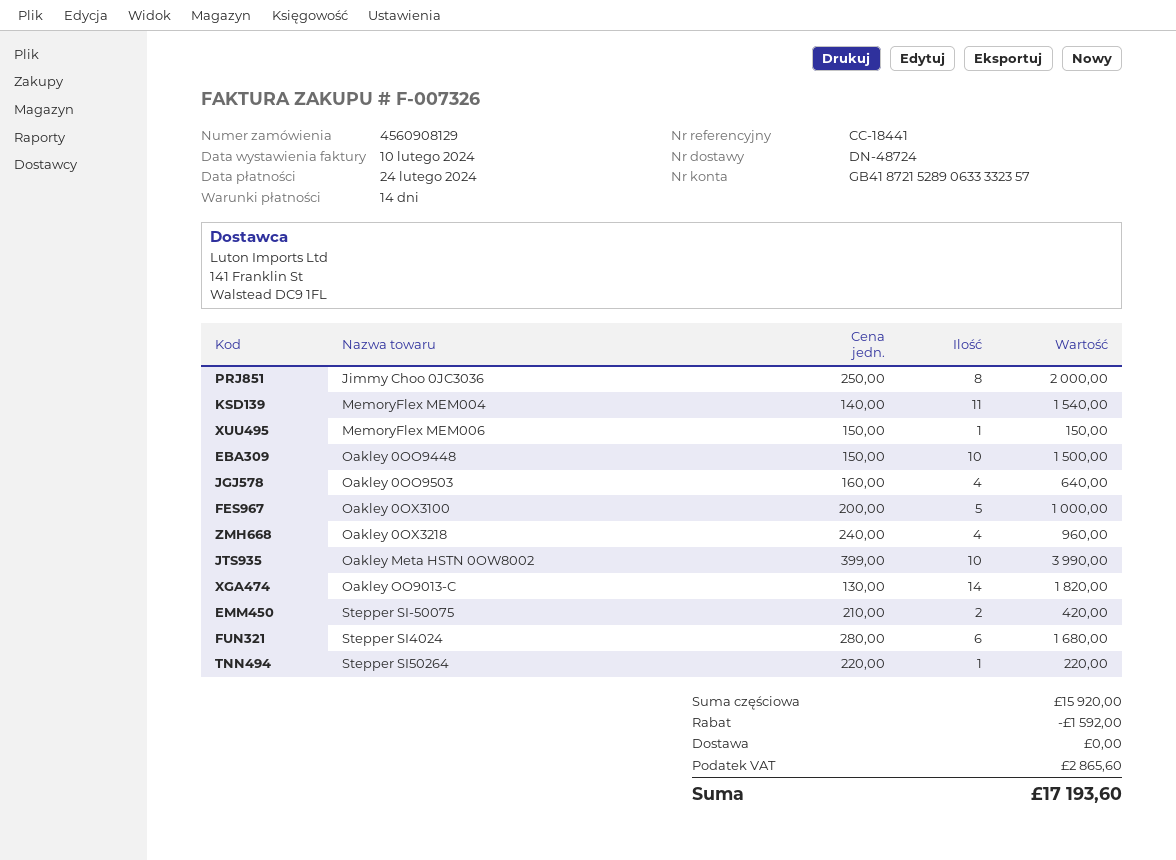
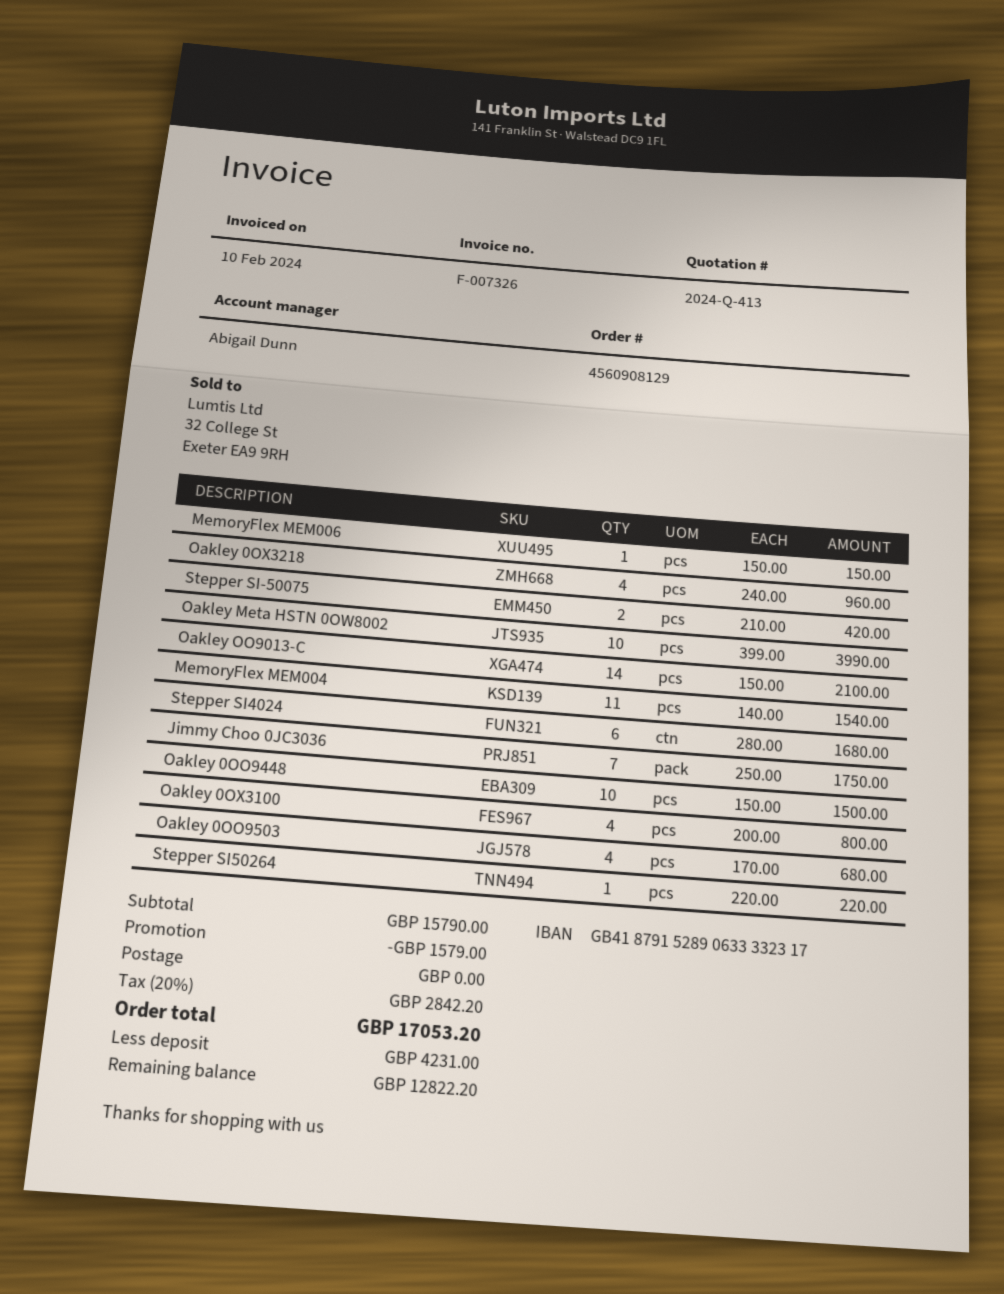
bank account: GB41872152890633332357 -> GB41879152890633332317
Jimmy Choo 0JC3036: 8 x 250.00 = 2000.00 -> 7 x 250.00 = 1750.00
Oakley 0OO9503: 4 x 160.00 = 640.00 -> 4 x 170.00 = 680.00
Oakley 0OX3100: 5 x 200.00 = 1000.00 -> 4 x 200.00 = 800.00
Oakley OO9013-C: 14 x 130.00 = 1820.00 -> 14 x 150.00 = 2100.00
subtotal: 15920.00 -> 15790.00
discount: 1592.00 -> 1579.00
tax: 2865.60 -> 2842.20
total: 17193.60 -> 17053.20

